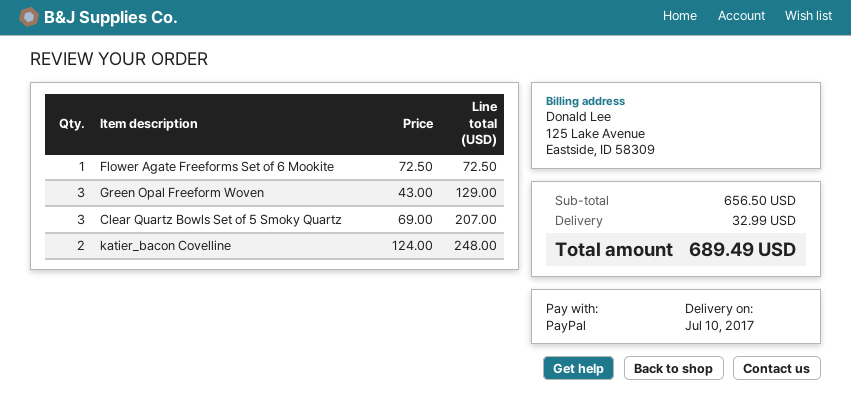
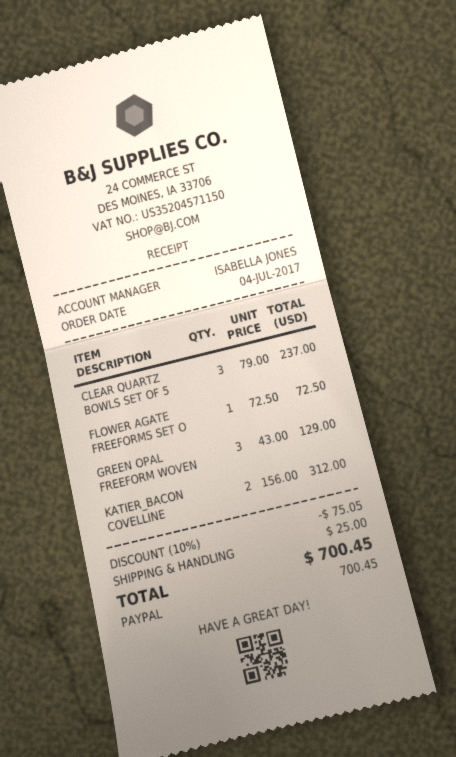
Clear Quartz Bowls Set of 5 Smoky Quartz: 3 x 69.00 = 207.00 -> 3 x 79.00 = 237.00
katier_bacon Covelline: 2 x 124.00 = 248.00 -> 2 x 156.00 = 312.00
discount: none -> 10% = 75.05
shipping: 32.99 -> 25.00
total: 689.49 -> 700.45

